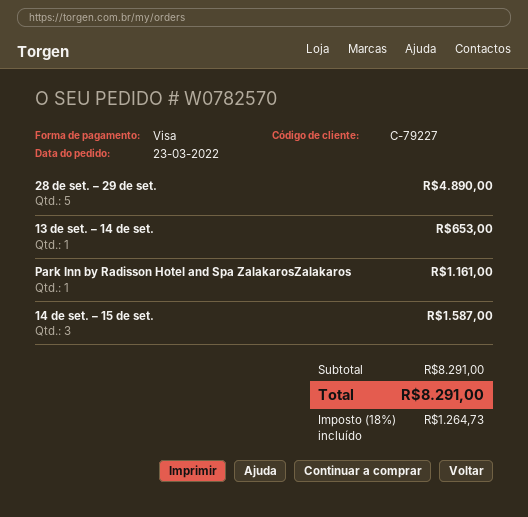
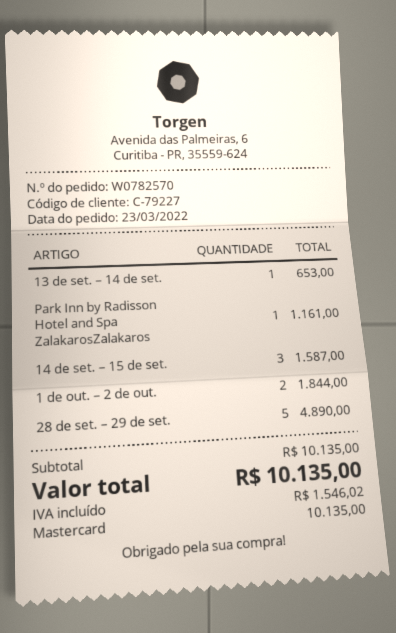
payment method: Visa -> Mastercard
1 de out. – 2 de out.: none -> 2 for 1844.00
subtotal: 8291.00 -> 10135.00
tax: 1264.73 -> 1546.02
total: 8291.00 -> 10135.00

